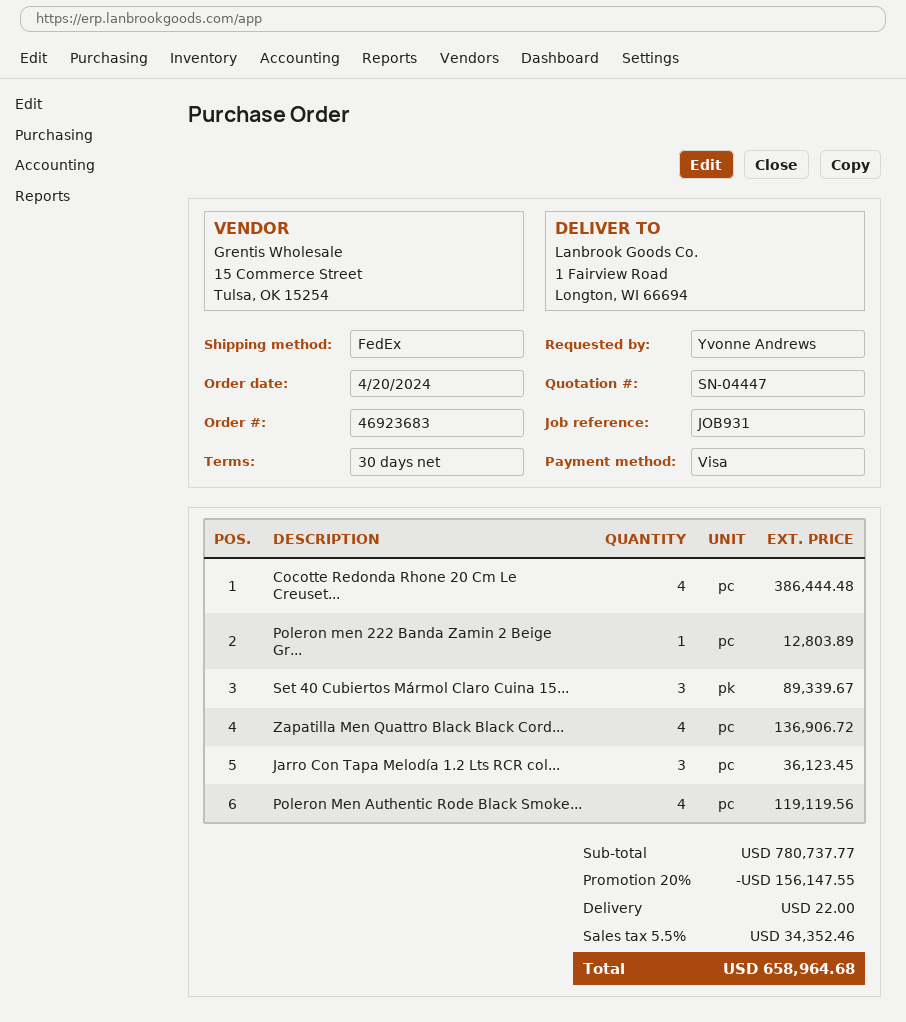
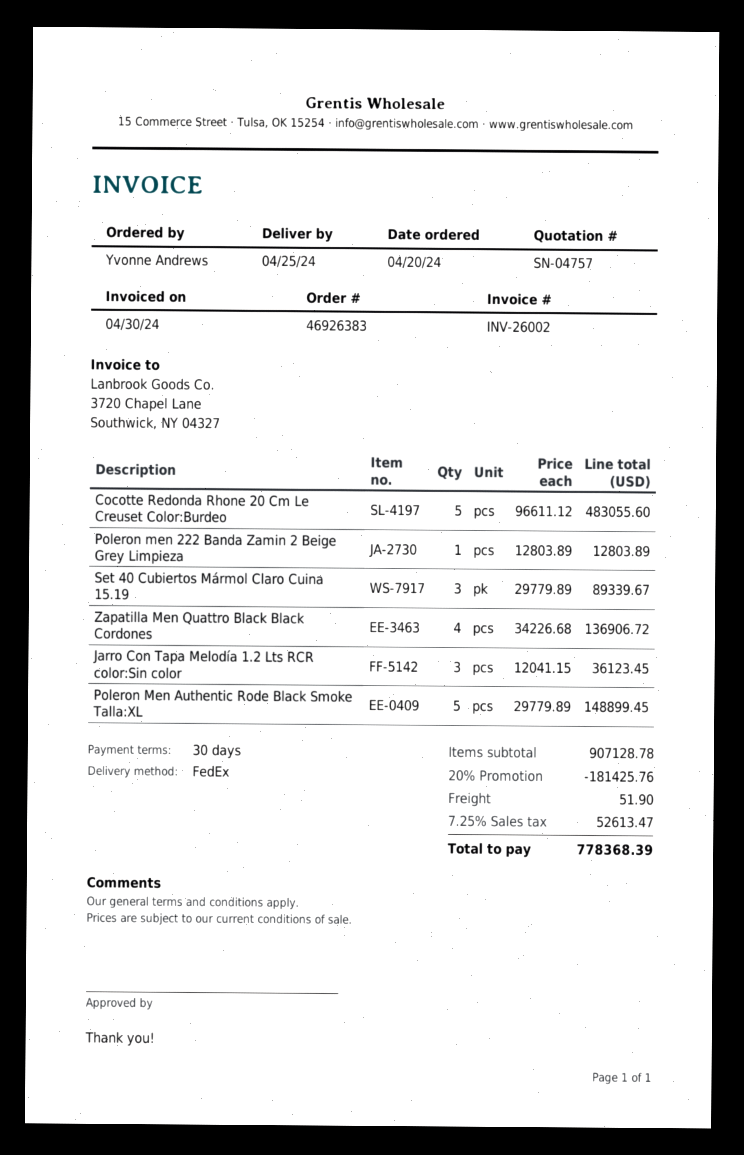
quote number: SN-04447 -> SN-04757
order number: 46923683 -> 46926383
Cocotte Redonda Rhone 20 Cm Le Creuset...: 4 for 386444.48 -> 5 for 483055.60
Poleron Men Authentic Rode Black Smoke...: 4 for 119119.56 -> 5 for 148899.45
subtotal: 780737.77 -> 907128.78
discount: 20% = 156147.55 -> 20% = 181425.76
shipping: 22.00 -> 51.90
tax: 5.5% = 34352.46 -> 7.25% = 52613.47
total: 658964.68 -> 778368.39

